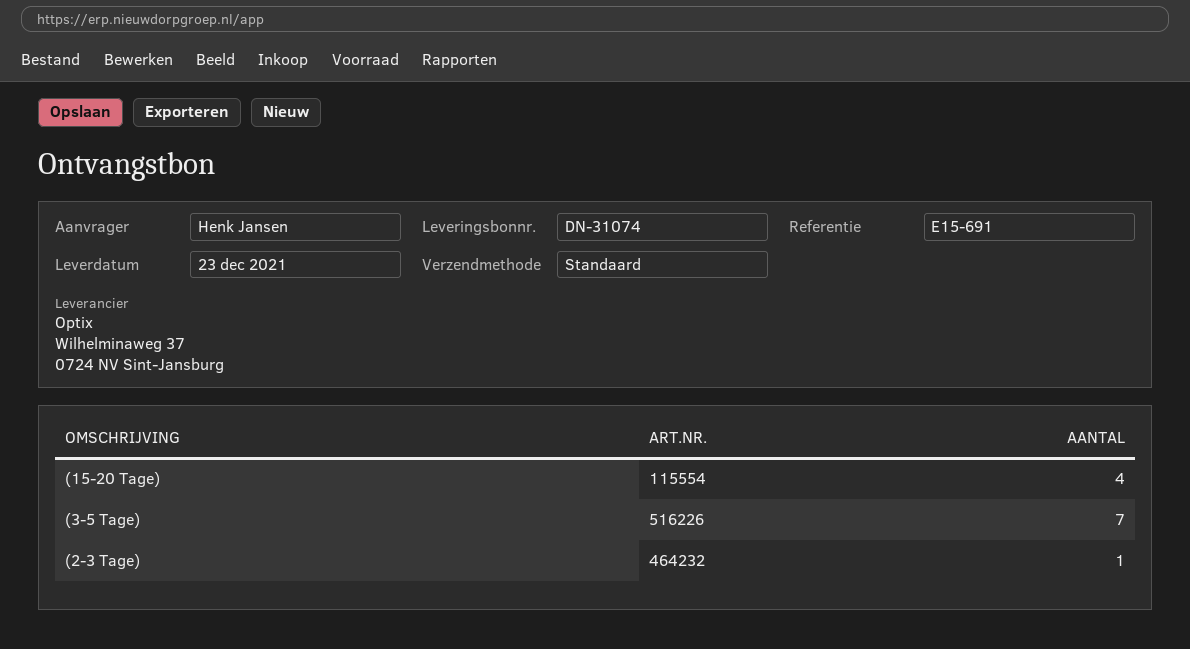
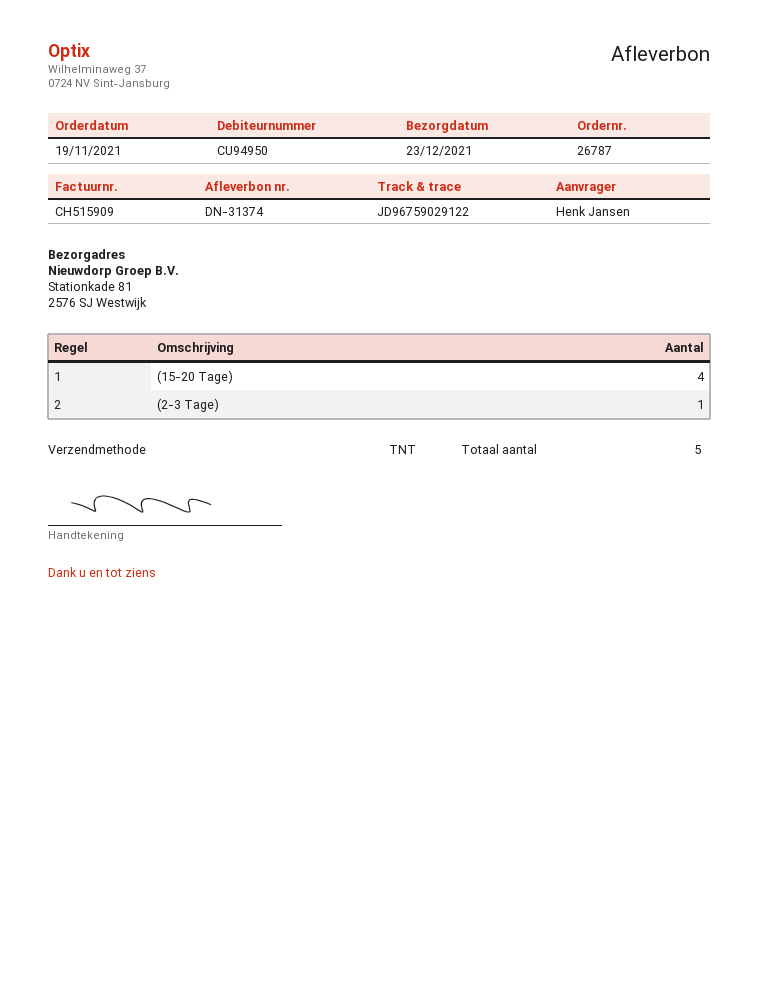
delivery note number: DN-31074 -> DN-31374
shipping method: standard -> TNT
(3-5 Tage): 7 -> none

